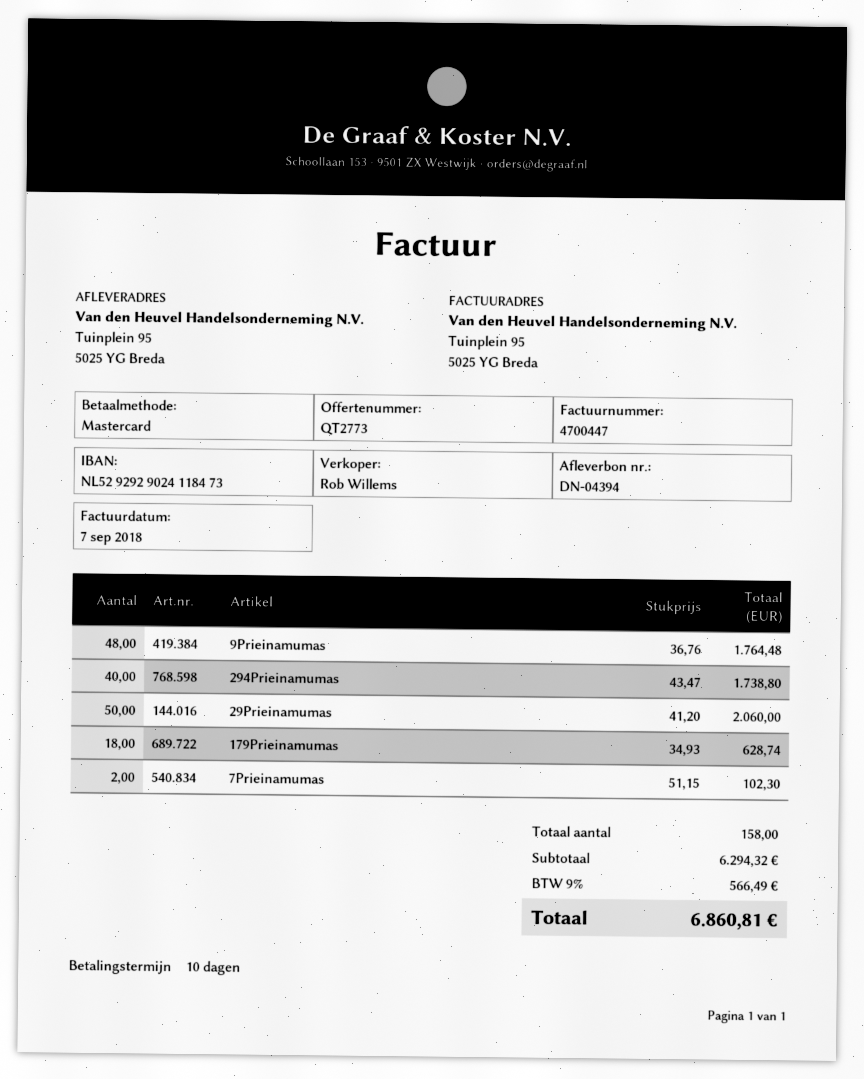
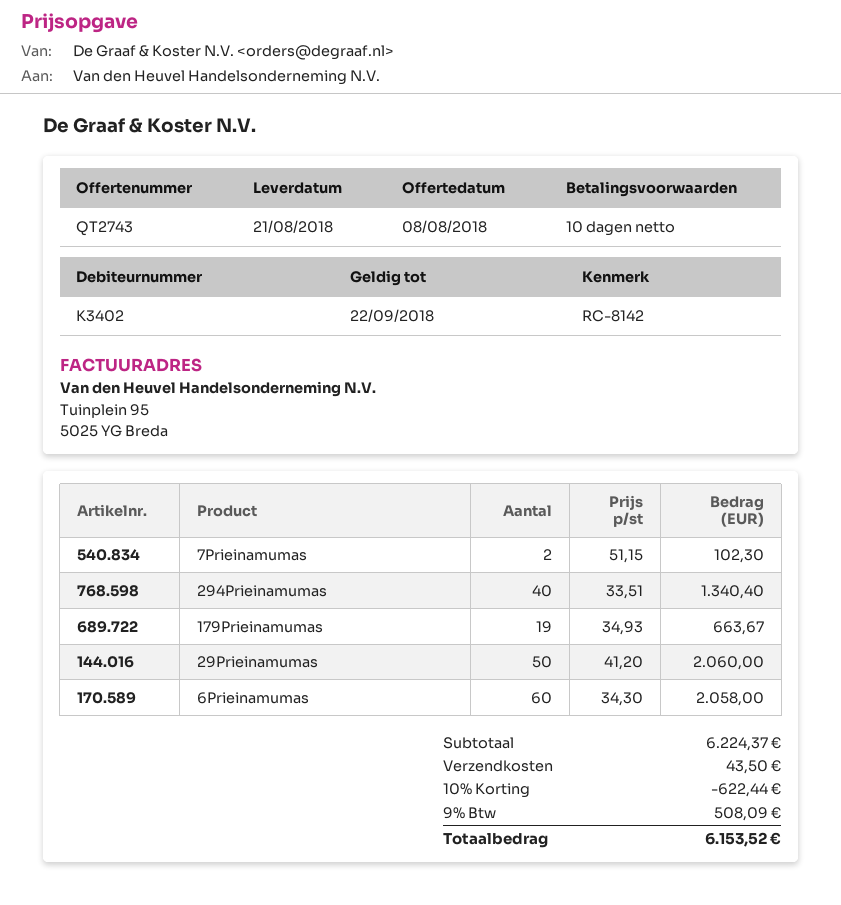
quote number: QT2773 -> QT2743
9Prieinamumas: 48 x 36.76 = 1764.48 -> none
294Prieinamumas: 40 x 43.47 = 1738.80 -> 40 x 33.51 = 1340.40
179Prieinamumas: 18 x 34.93 = 628.74 -> 19 x 34.93 = 663.67
6Prieinamumas: none -> 60 x 34.30 = 2058.00
subtotal: 6294.32 -> 6224.37
discount: none -> 10% = 622.44
shipping: none -> 43.50
tax: 9% = 566.49 -> 9% = 508.09
total: 6860.81 -> 6153.52

